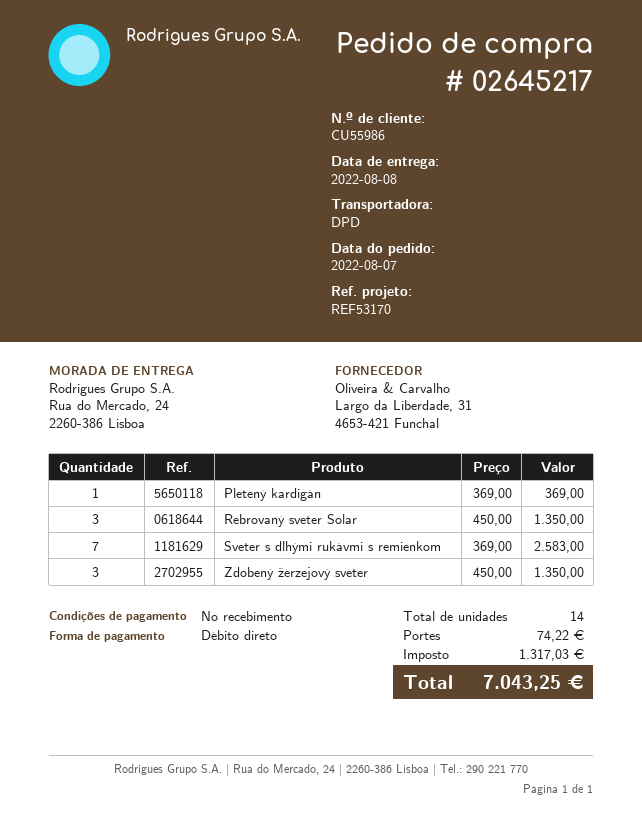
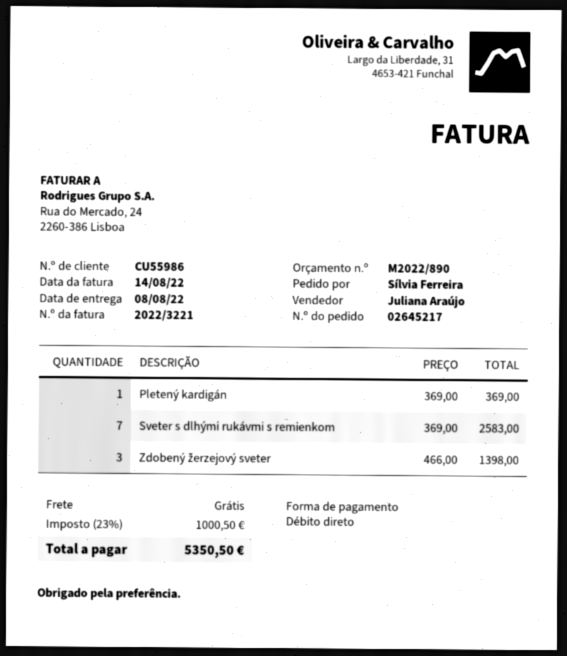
Rebrovaný sveter Solar: 3 x 450.00 = 1350.00 -> none
Zdobený žerzejový sveter: 3 x 450.00 = 1350.00 -> 3 x 466.00 = 1398.00
shipping: 74.22 -> 0.00
tax: 1317.03 -> 1000.50
total: 7043.25 -> 5350.50

